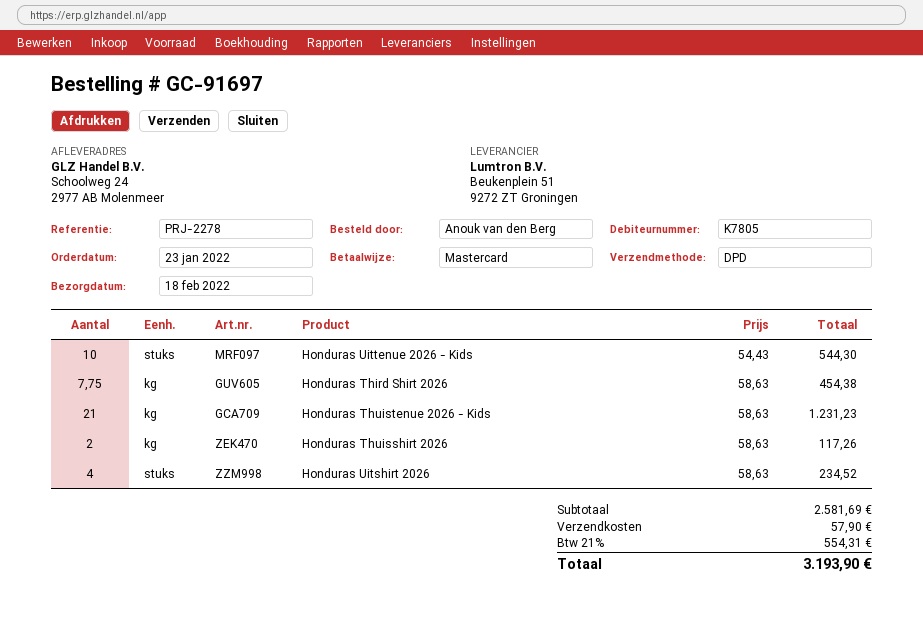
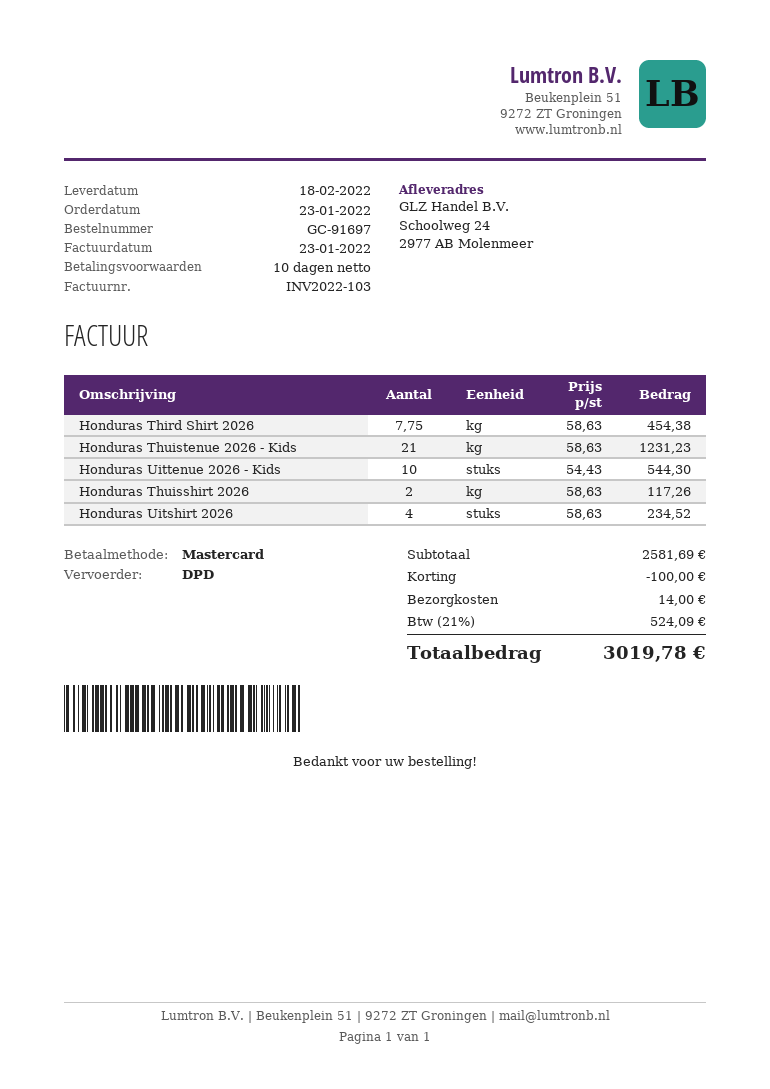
discount: none -> 100.00
shipping: 57.90 -> 14.00
tax: 21% = 554.31 -> 21% = 524.09
total: 3193.90 -> 3019.78

